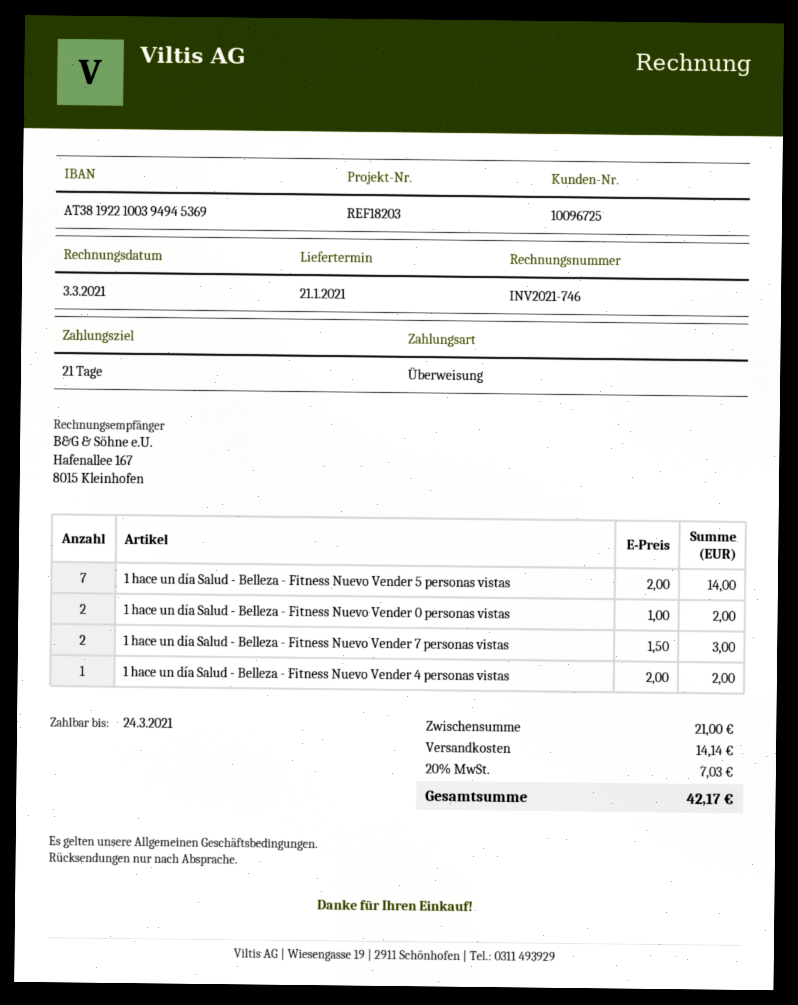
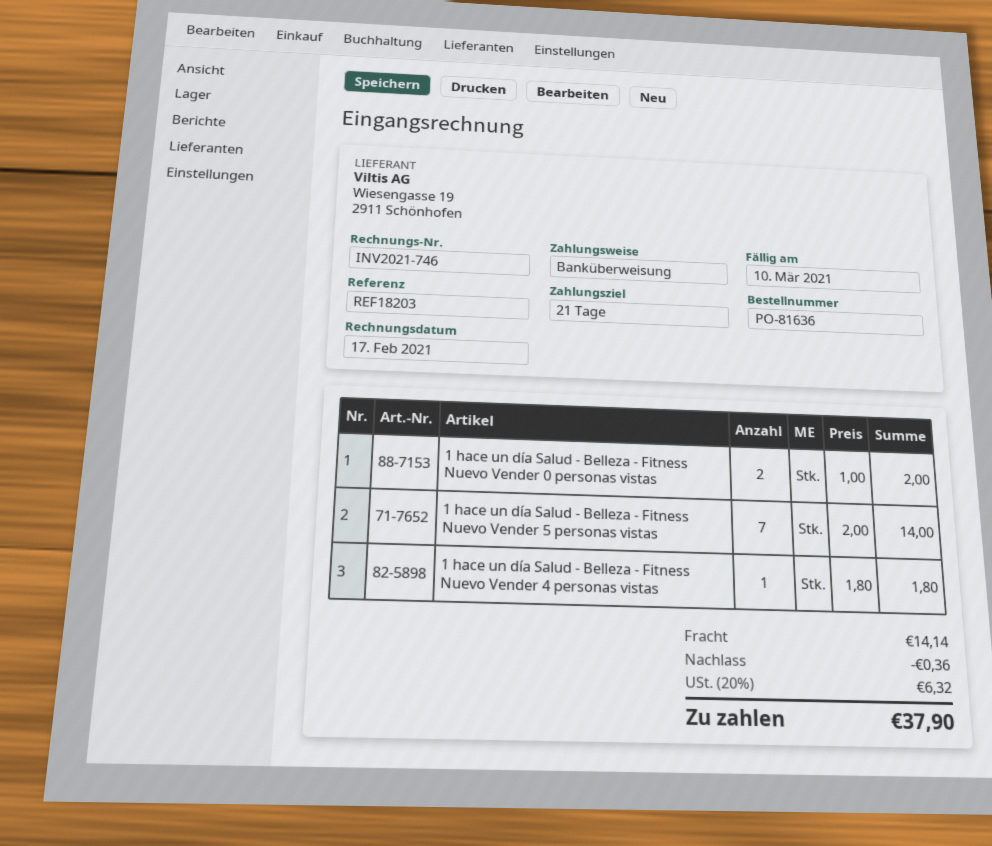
invoice date: 2021-03-03 -> 2021-02-17
due date: 2021-03-24 -> 2021-03-10
1 hace un día Salud - Belleza - Fitness Nuevo Vender 7 personas vistas: 2 x 1.50 = 3.00 -> none
1 hace un día Salud - Belleza - Fitness Nuevo Vender 4 personas vistas: 1 x 2.00 = 2.00 -> 1 x 1.80 = 1.80
discount: none -> 0.36
tax: 20% = 7.03 -> 20% = 6.32
total: 42.17 -> 37.90

